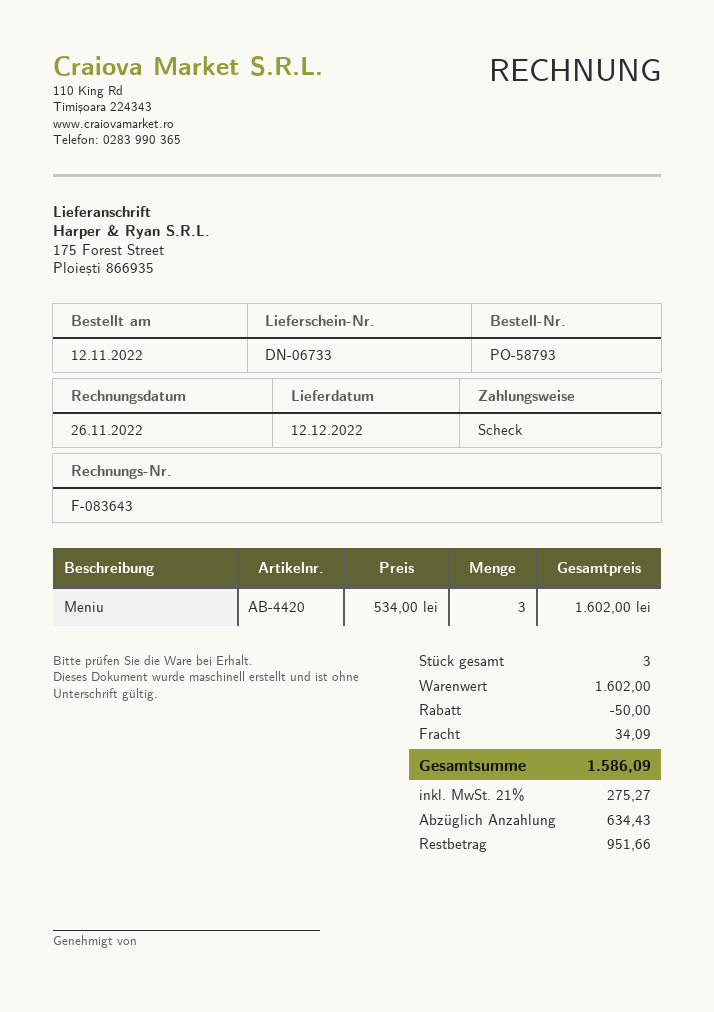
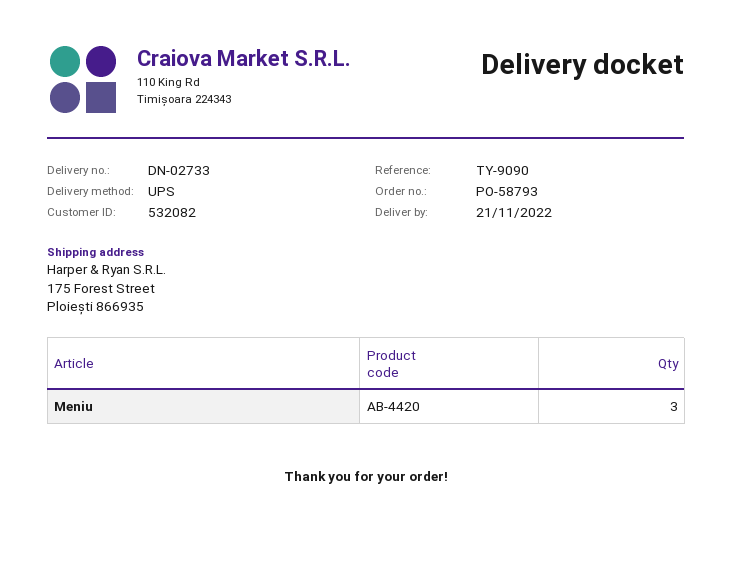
delivery note number: DN-06733 -> DN-02733
delivery date: 2022-12-12 -> 2022-11-21

